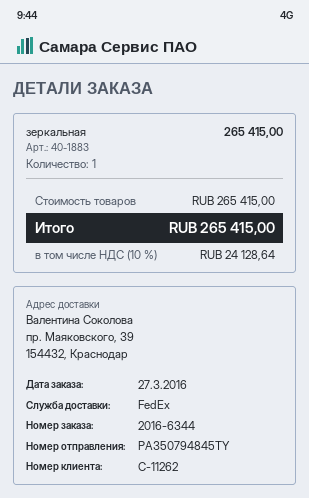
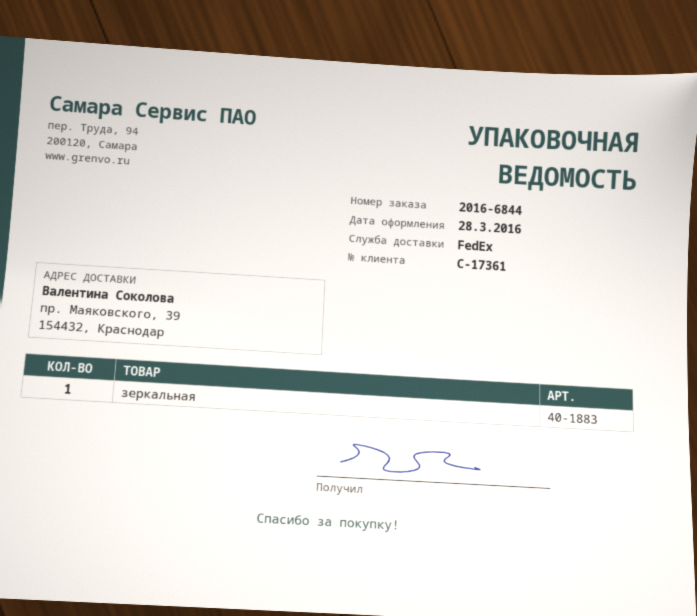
order number: 2016-6344 -> 2016-6844
order date: 2016-03-27 -> 2016-03-28
customer number: C-11262 -> C-17361

